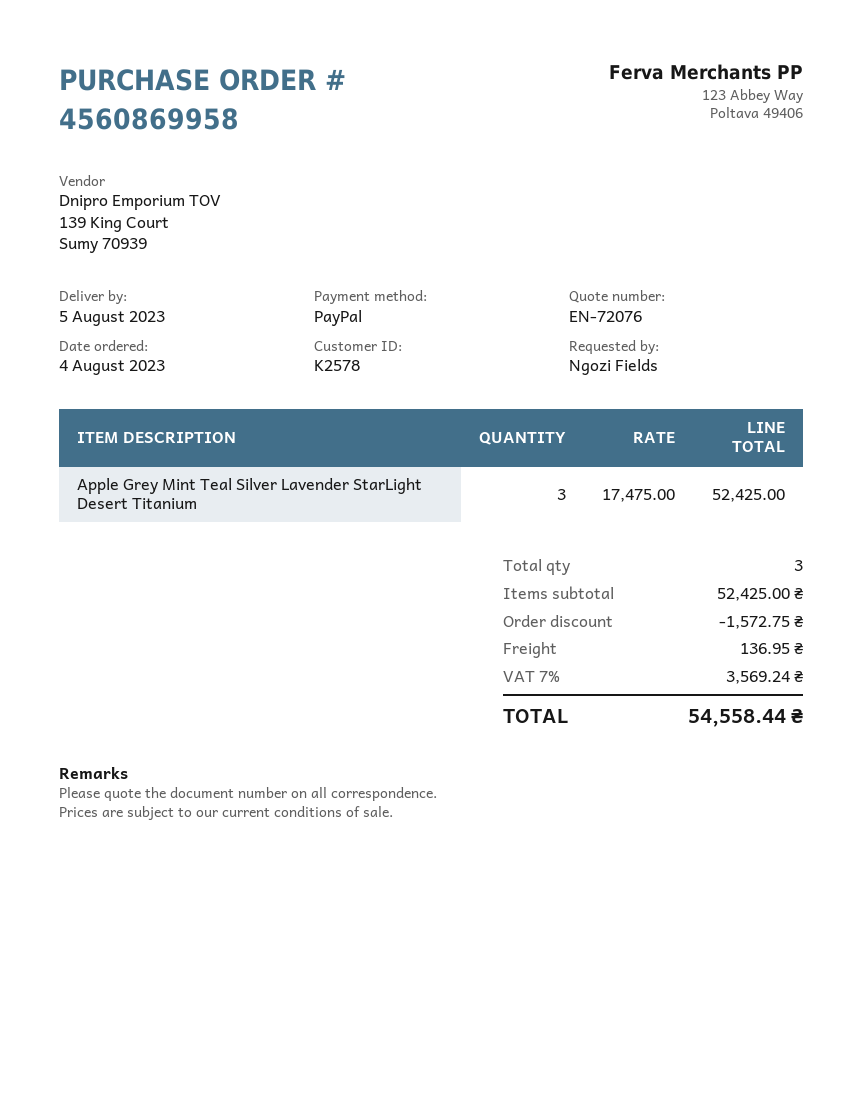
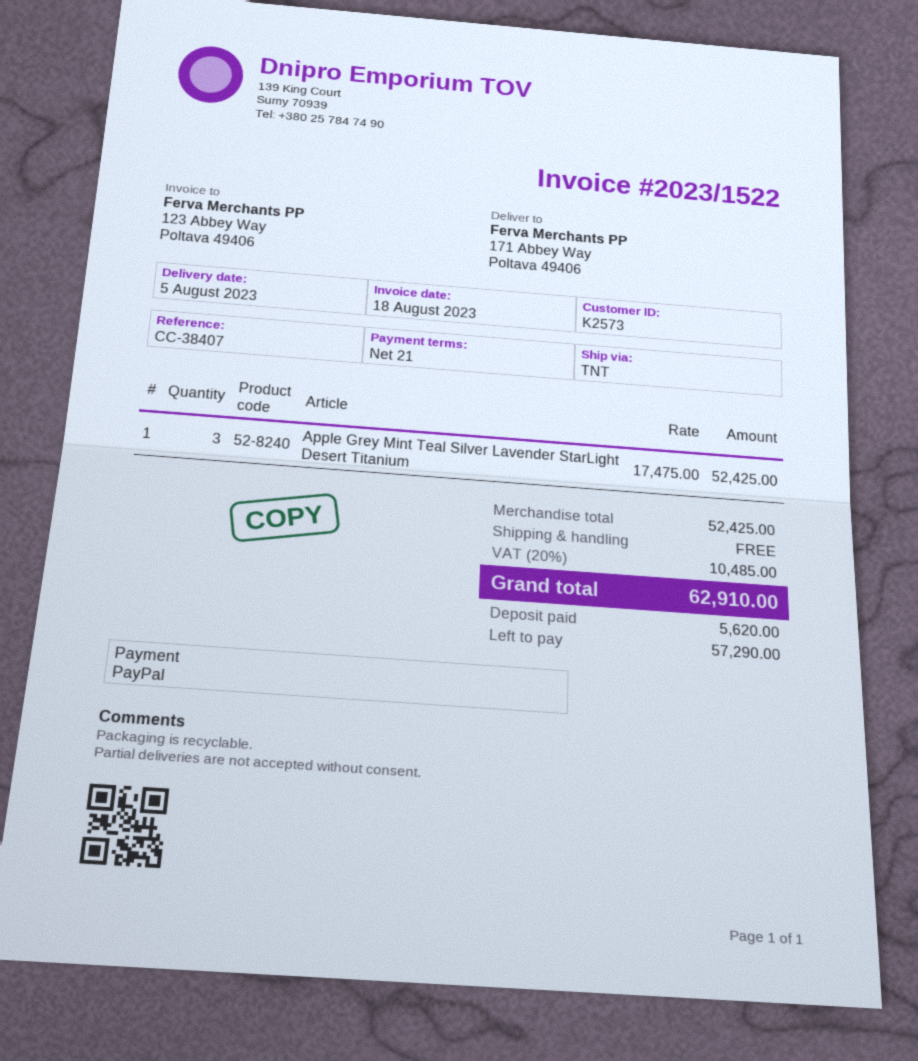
customer number: K2578 -> K2573
discount: 1572.75 -> none
shipping: 136.95 -> 0.00
tax: 7% = 3569.24 -> 20% = 10485.00
total: 54558.44 -> 62910.00

